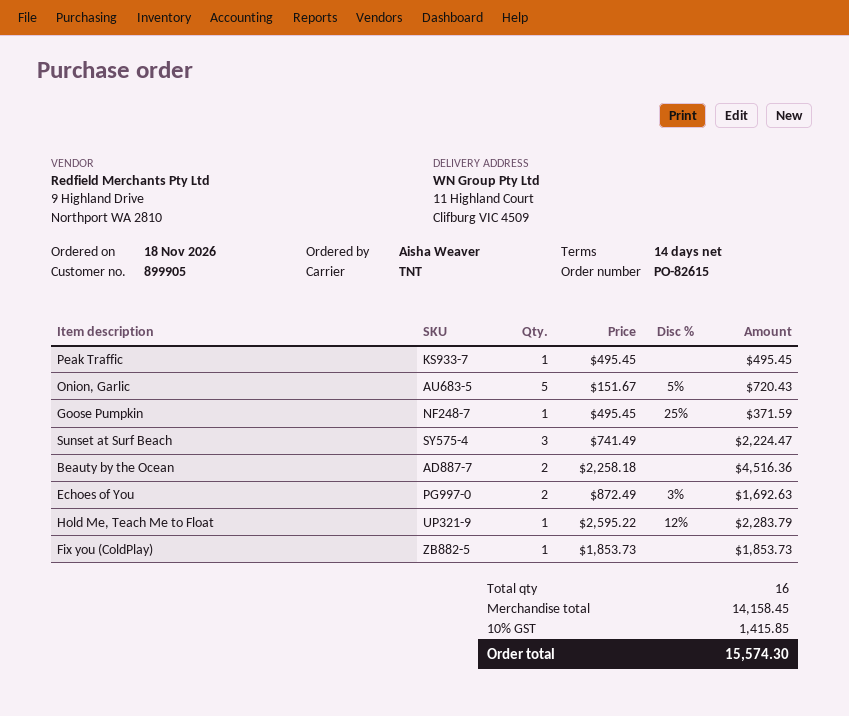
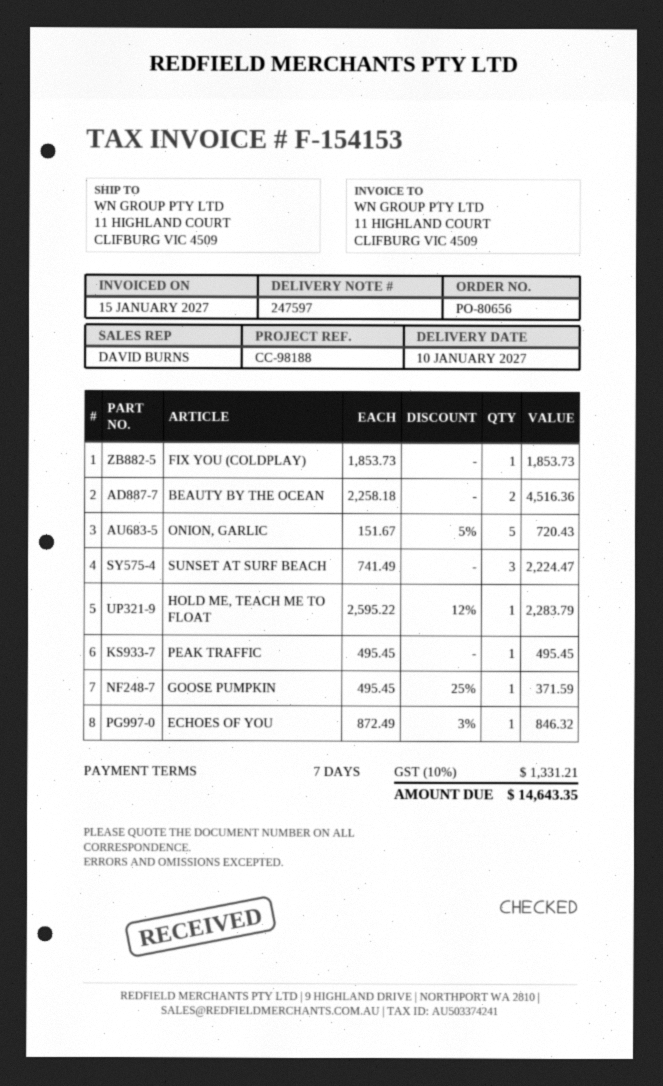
order number: PO-82615 -> PO-80656
payment terms: 14 days -> 7 days
Echoes of You: 2 x 872.49 - 3% = 1692.63 -> 1 x 872.49 - 3% = 846.32
tax: 10% = 1415.85 -> 10% = 1331.21
total: 15574.30 -> 14643.35

